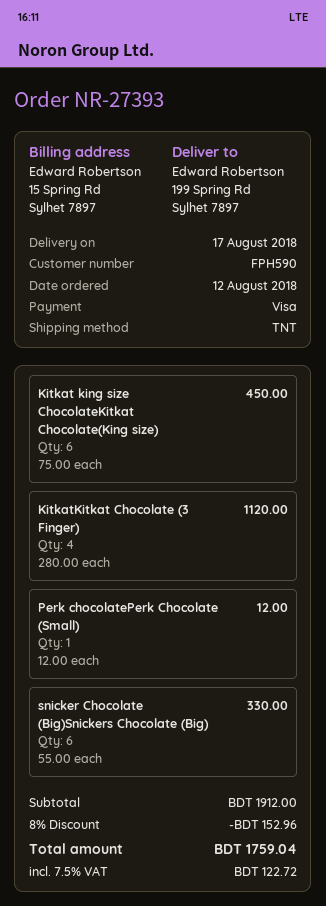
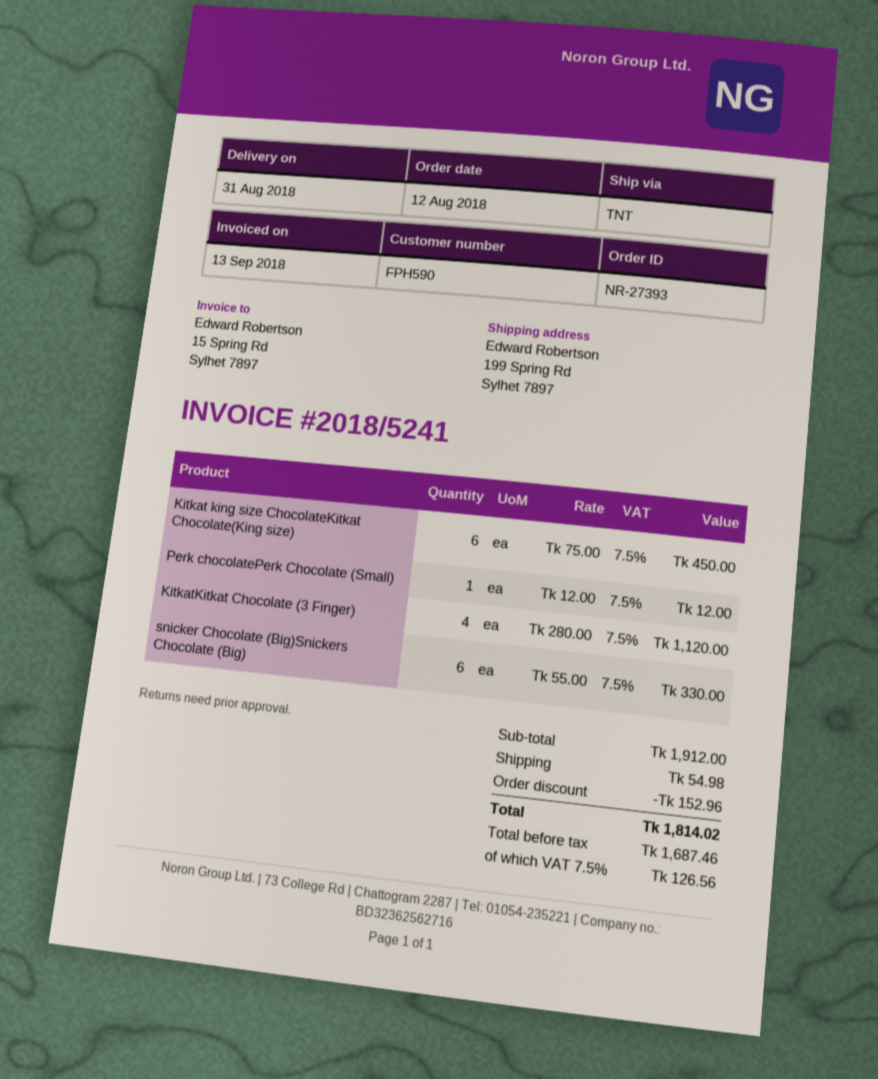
delivery date: 2018-08-17 -> 2018-08-31
shipping: none -> 54.98
tax: 7.5% = 122.72 -> 7.5% = 126.56
total: 1759.04 -> 1814.02

